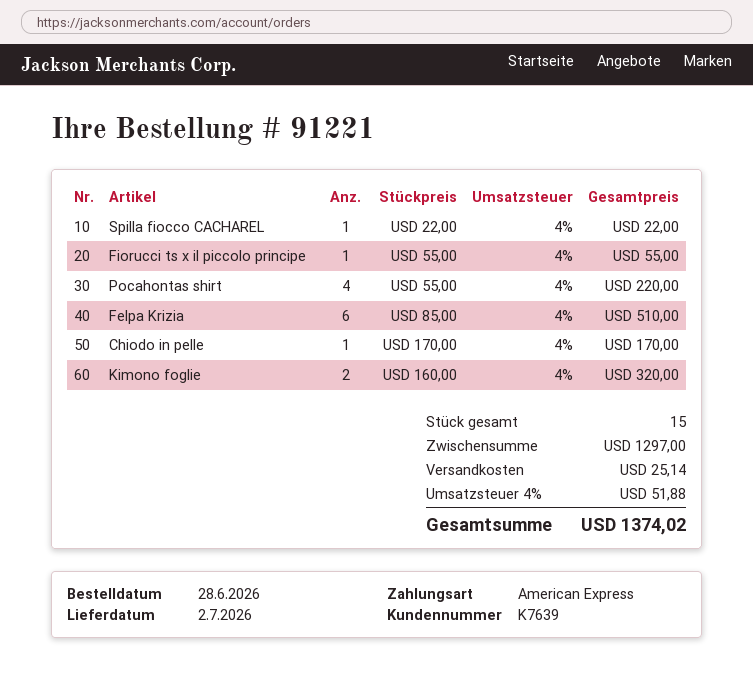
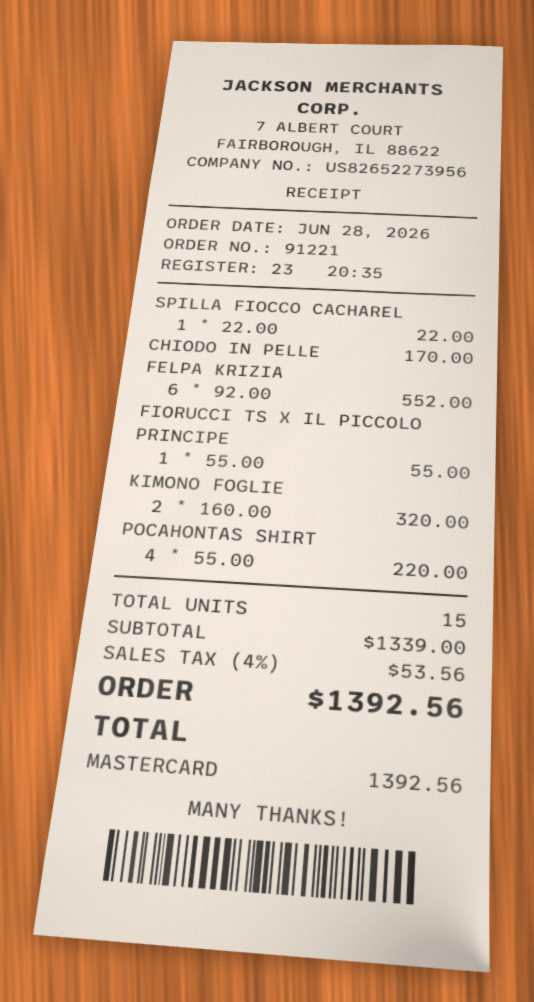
payment method: American Express -> Mastercard
Felpa Krizia: 6 x 85.00 = 510.00 -> 6 x 92.00 = 552.00
subtotal: 1297.00 -> 1339.00
shipping: 25.14 -> none
tax: 4% = 51.88 -> 4% = 53.56
total: 1374.02 -> 1392.56

